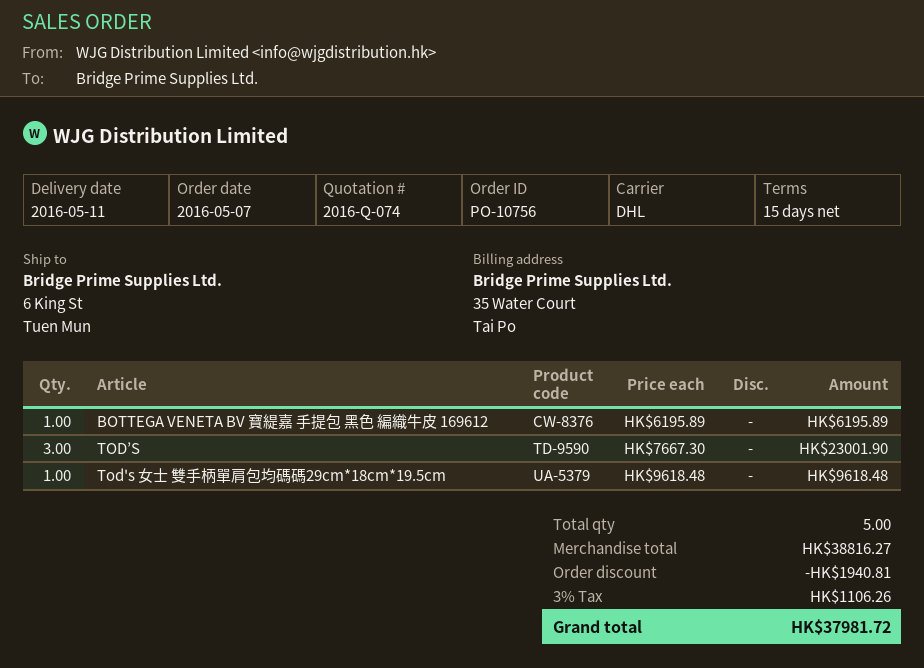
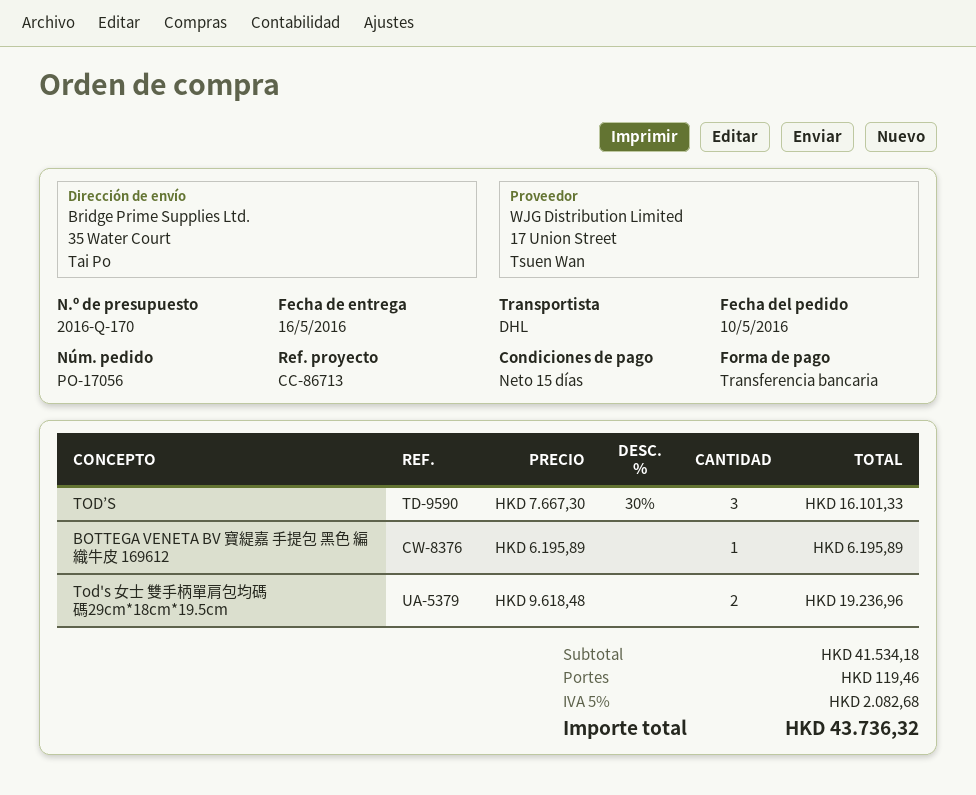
quote number: 2016-Q-074 -> 2016-Q-170
order number: PO-10756 -> PO-17056
order date: 2016-05-07 -> 2016-05-10
delivery date: 2016-05-11 -> 2016-05-16
ship to: 6 King St, Tuen Mun -> 35 Water Court, Tai Po
TOD’S: 3 x 7667.30 = 23001.90 -> 3 x 7667.30 - 30% = 16101.33
Tod's 女士 雙手柄單肩包均碼碼29cm*18cm*19.5cm: 1 x 9618.48 = 9618.48 -> 2 x 9618.48 = 19236.96
subtotal: 38816.27 -> 41534.18
discount: 1940.81 -> none
shipping: none -> 119.46
tax: 3% = 1106.26 -> 5% = 2082.68
total: 37981.72 -> 43736.32

